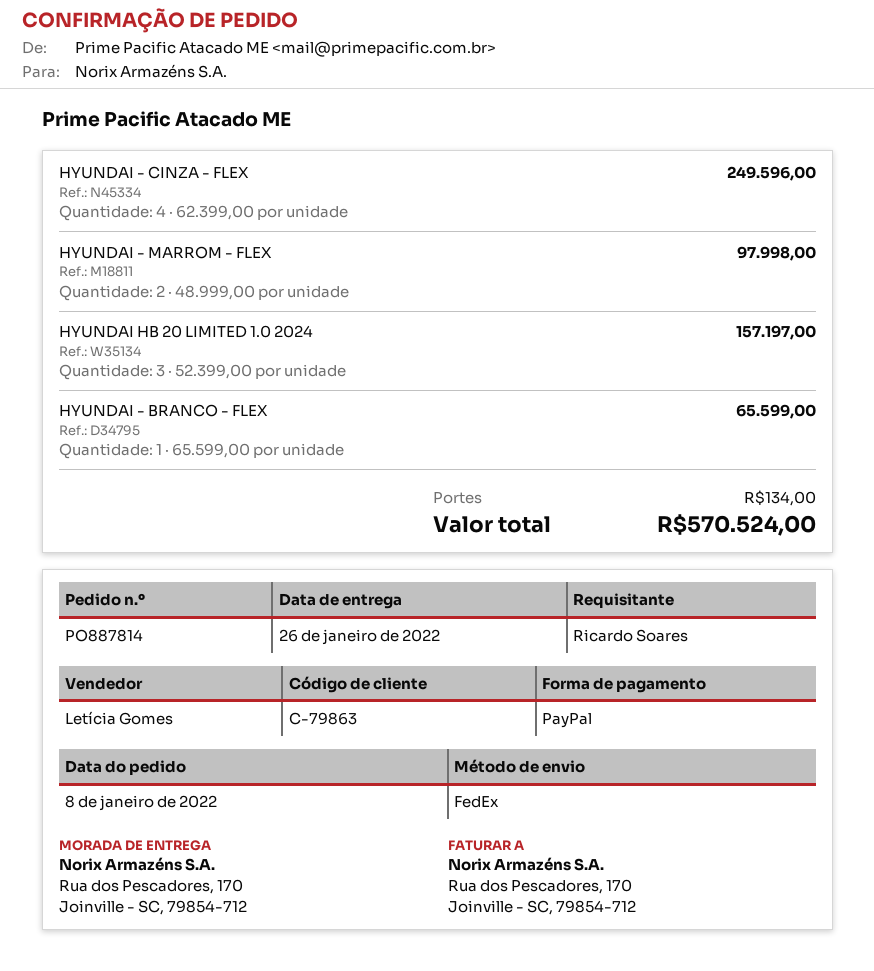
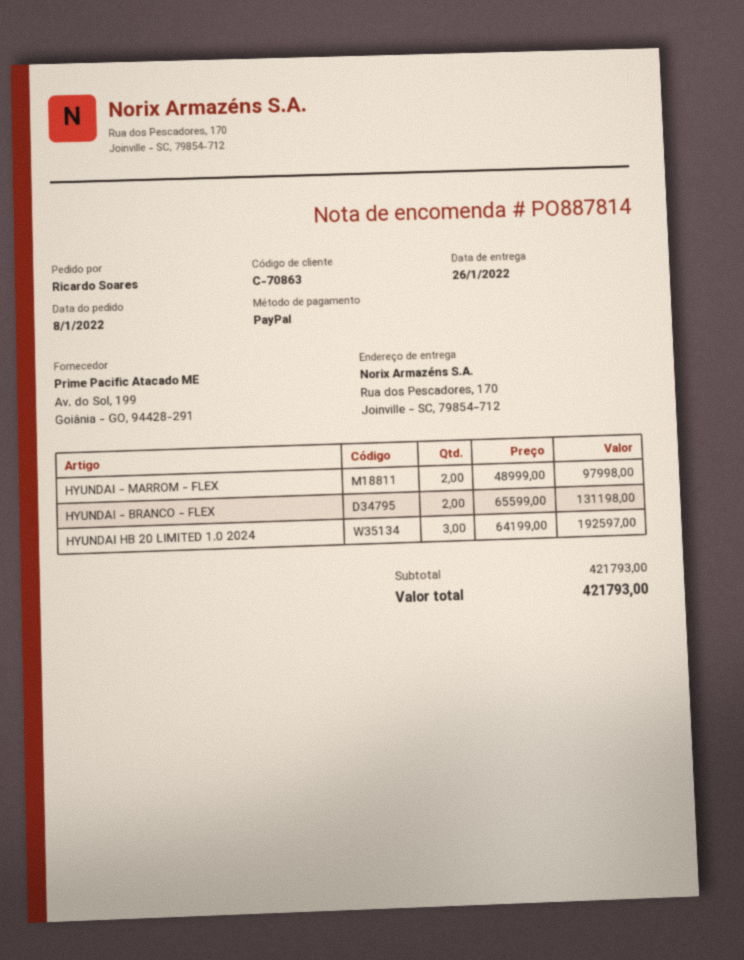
customer number: C-79863 -> C-70863
HYUNDAI - CINZA - FLEX: 4 x 62399.00 = 249596.00 -> none
HYUNDAI HB 20 LIMITED 1.0 2024: 3 x 52399.00 = 157197.00 -> 3 x 64199.00 = 192597.00
HYUNDAI - BRANCO - FLEX: 1 x 65599.00 = 65599.00 -> 2 x 65599.00 = 131198.00
shipping: 134.00 -> none
total: 570524.00 -> 421793.00

